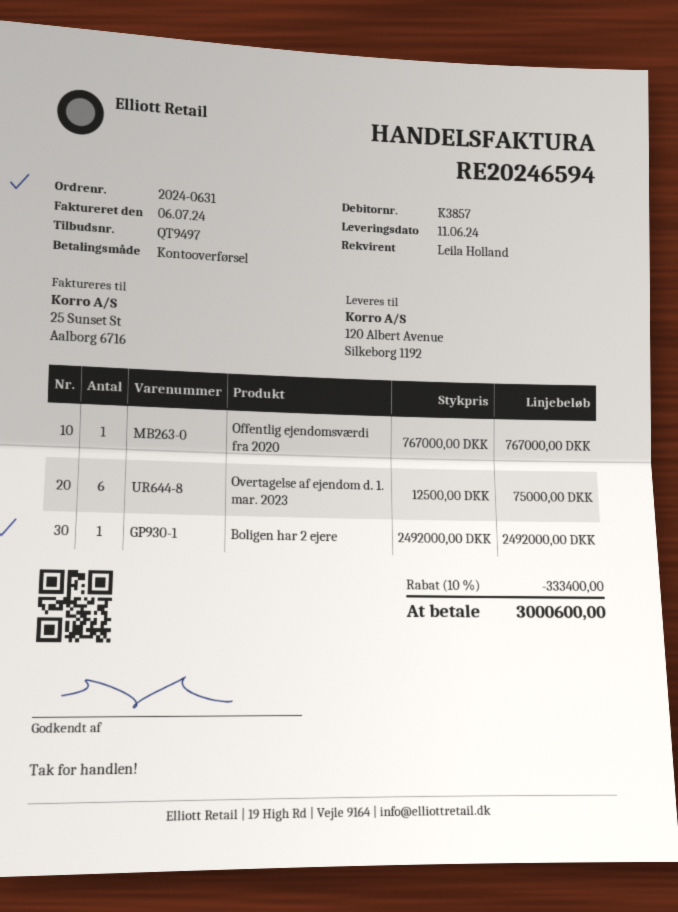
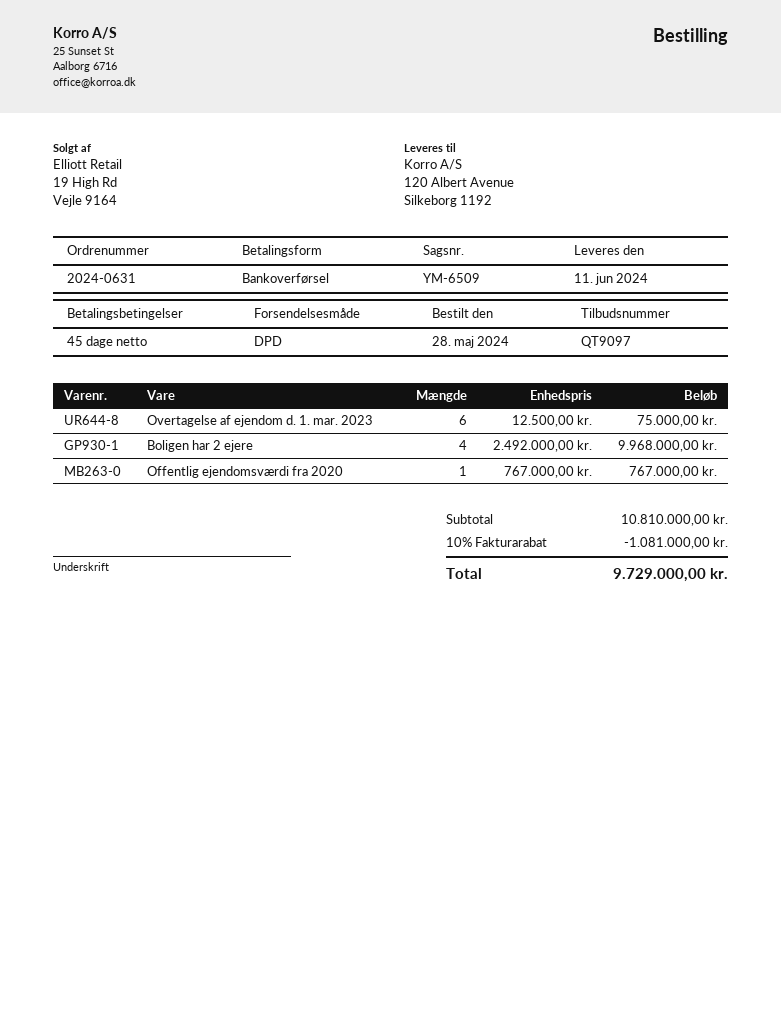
quote number: QT9497 -> QT9097
Boligen har 2 ejere: 1 x 2492000.00 = 2492000.00 -> 4 x 2492000.00 = 9968000.00
discount: 10% = 333400.00 -> 10% = 1081000.00
total: 3000600.00 -> 9729000.00

